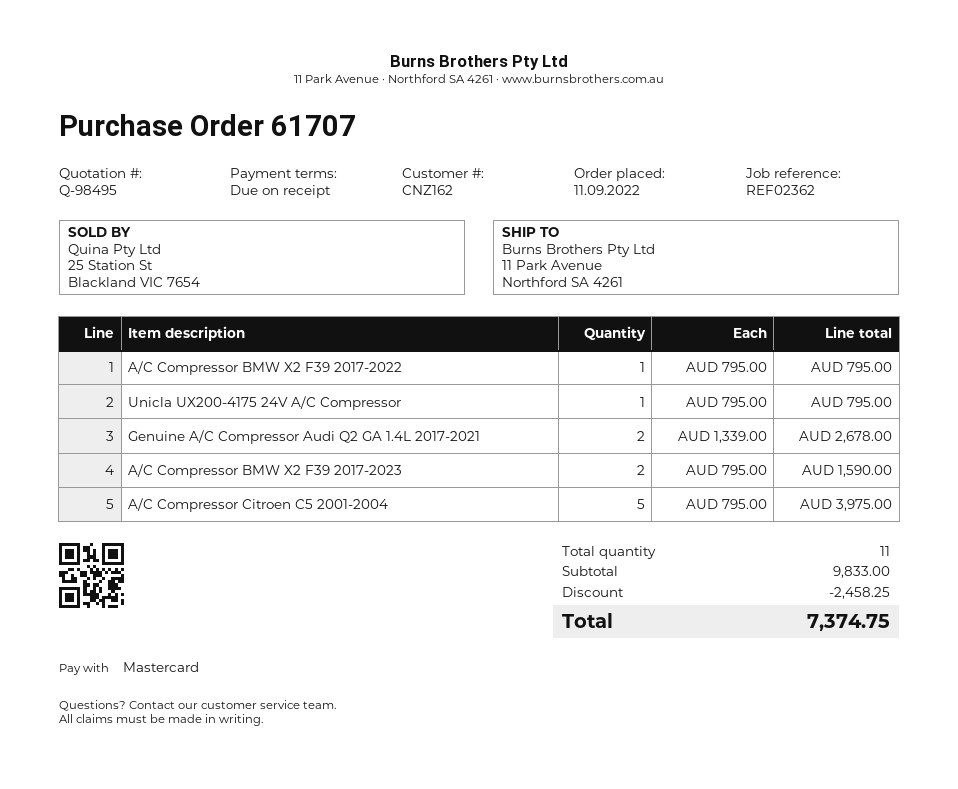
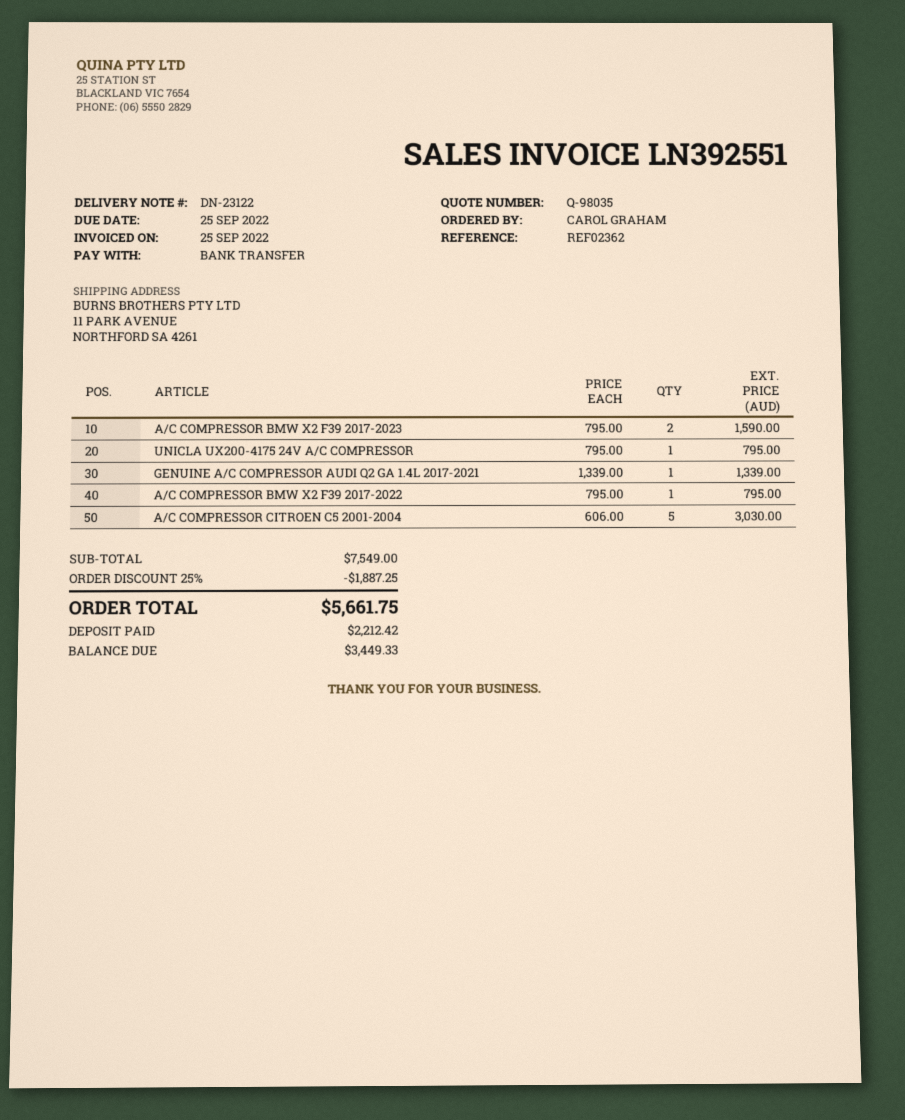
quote number: Q-98495 -> Q-98035
payment method: Mastercard -> bank transfer
Genuine A/C Compressor Audi Q2 GA 1.4L 2017-2021: 2 x 1339.00 = 2678.00 -> 1 x 1339.00 = 1339.00
A/C Compressor Citroen C5 2001-2004: 5 x 795.00 = 3975.00 -> 5 x 606.00 = 3030.00
subtotal: 9833.00 -> 7549.00
discount: 2458.25 -> 1887.25
total: 7374.75 -> 5661.75

